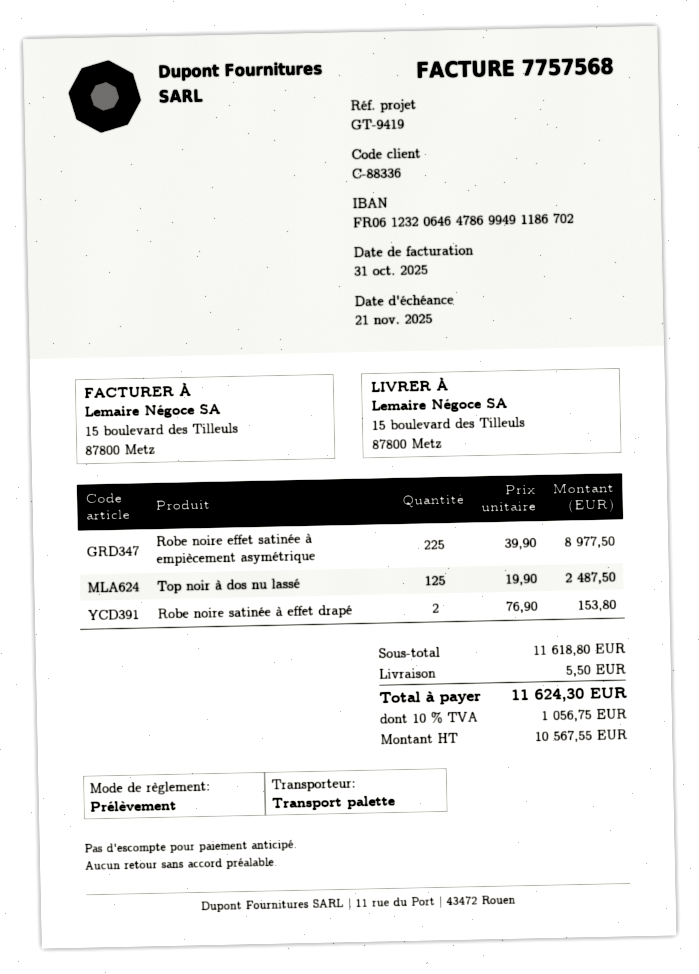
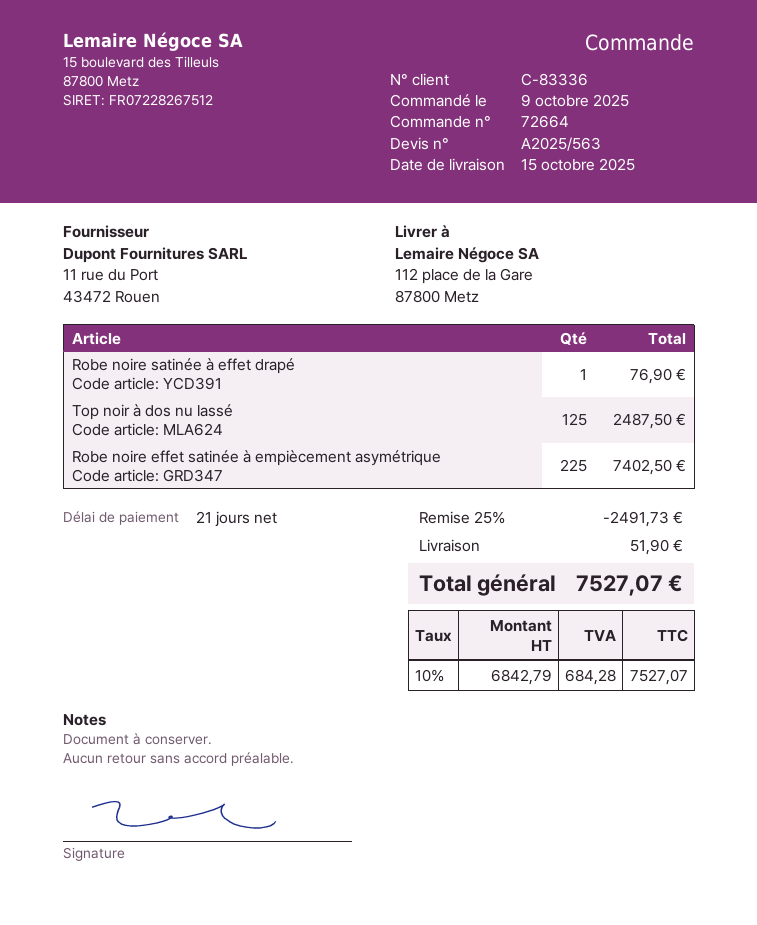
customer number: C-88336 -> C-83336
ship to: 15 boulevard des Tilleuls, 87800 Metz -> 112 place de la Gare, 87800 Metz
Robe noire effet satinée à empiècement asymétrique: 225 for 8977.50 -> 225 for 7402.50
Robe noire satinée à effet drapé: 2 for 153.80 -> 1 for 76.90
discount: none -> 25% = 2491.73
shipping: 5.50 -> 51.90
net: 10567.55 -> 6842.79
tax: 10% = 1056.75 -> 10% = 684.28
total: 11624.30 -> 7527.07

